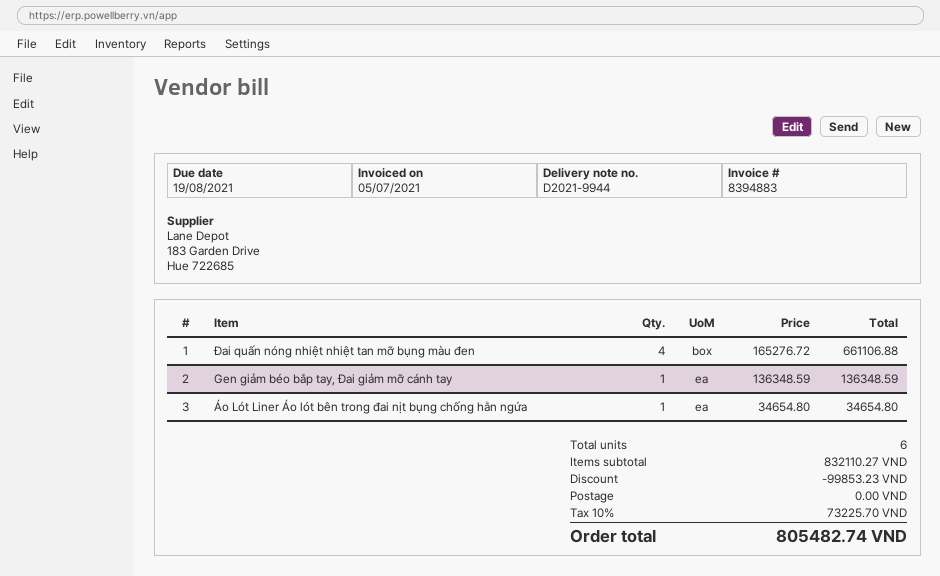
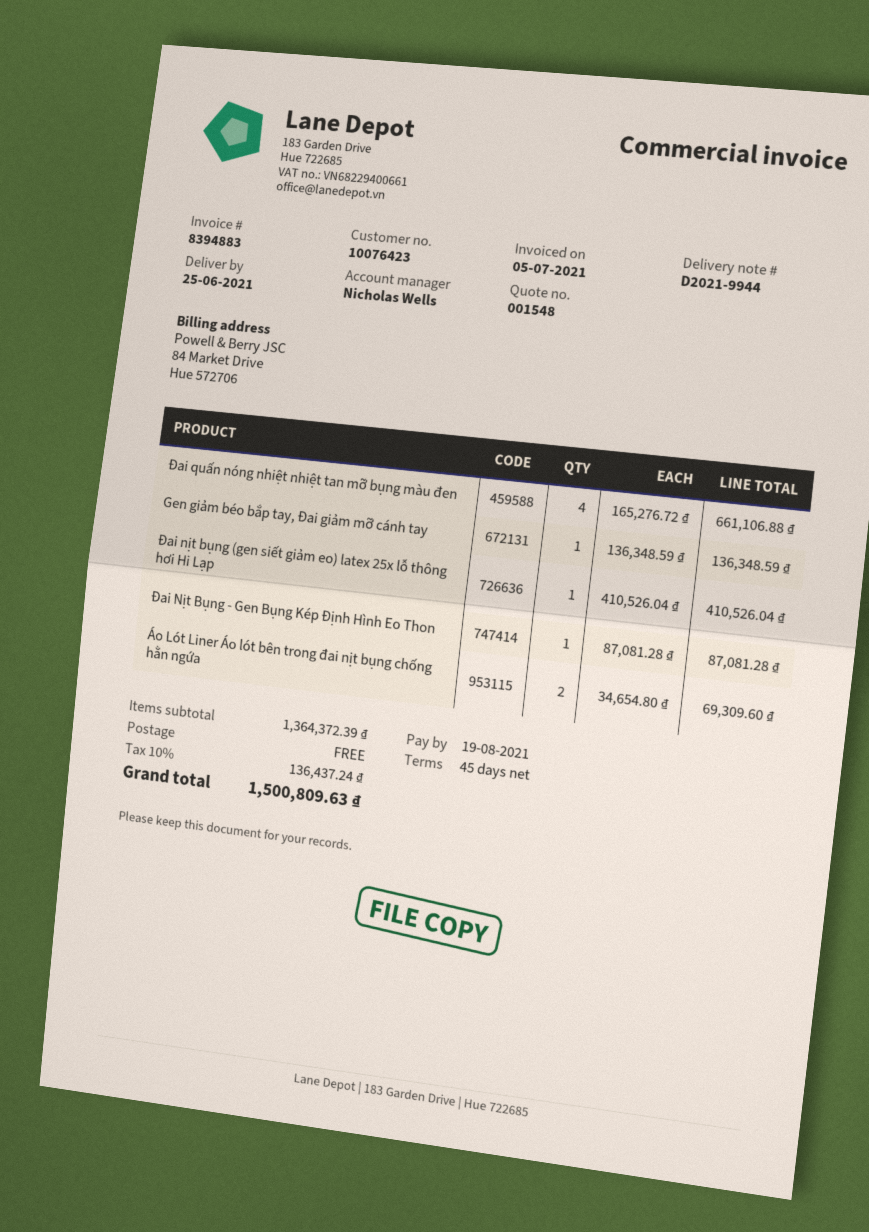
Áo Lót Liner Áo lót bên trong đai nịt bụng chống hằn ngứa: 1 x 34654.80 = 34654.80 -> 2 x 34654.80 = 69309.60
Đai nịt bụng (gen siết giảm eo) latex 25x lỗ thông hơi Hi Lạp: none -> 1 x 410526.04 = 410526.04
Đai Nịt Bụng - Gen Bụng Kép Định Hình Eo Thon: none -> 1 x 87081.28 = 87081.28
subtotal: 832110.27 -> 1364372.39
discount: 99853.23 -> none
tax: 10% = 73225.70 -> 10% = 136437.24
total: 805482.74 -> 1500809.63

